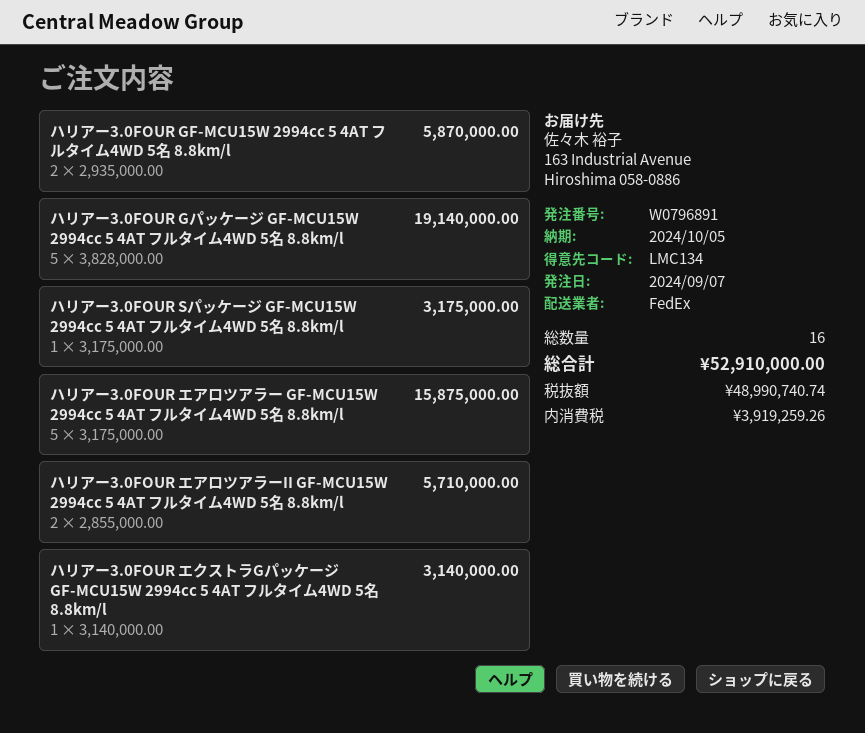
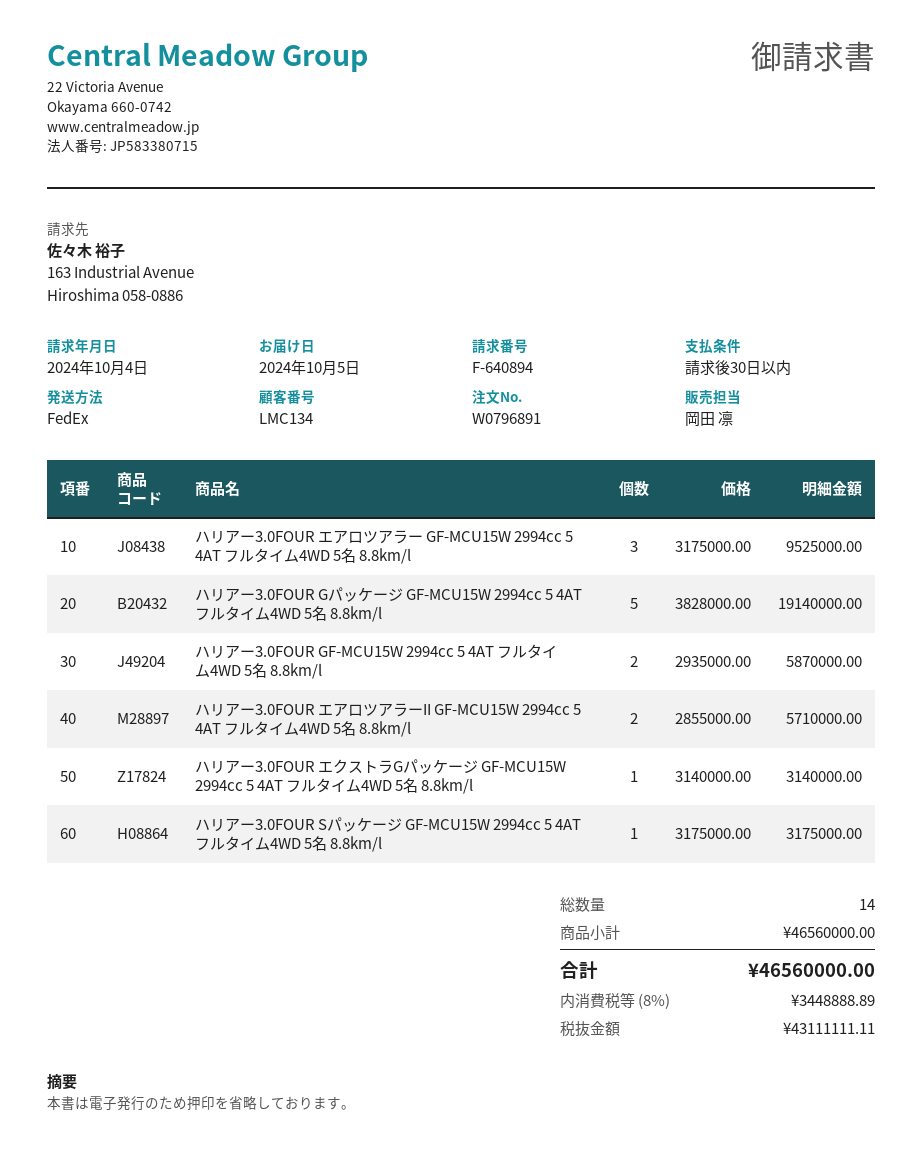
ハリアー3.0FOUR エアロツアラー GF-MCU15W 2994cc 5 4AT フルタイム4WD 5名 8.8km/l: 5 x 3175000.00 = 15875000.00 -> 3 x 3175000.00 = 9525000.00
total quantity: 16 -> 14
net: 48990740.74 -> 43111111.11
tax: 3919259.26 -> 3448888.89
total: 52910000.00 -> 46560000.00

